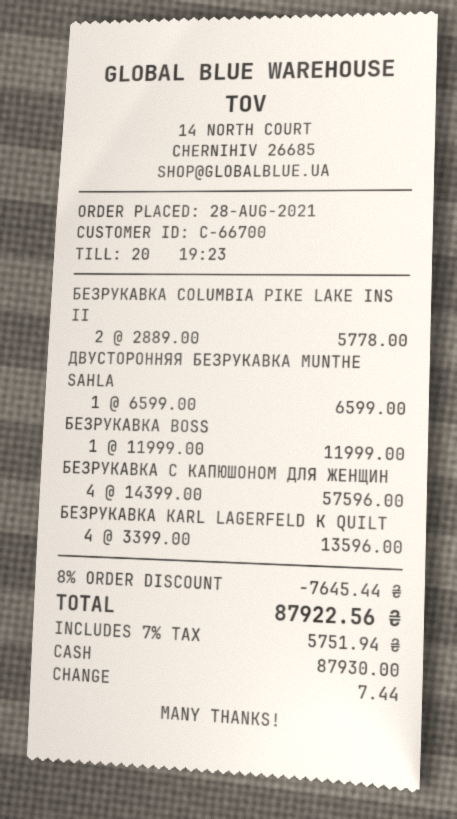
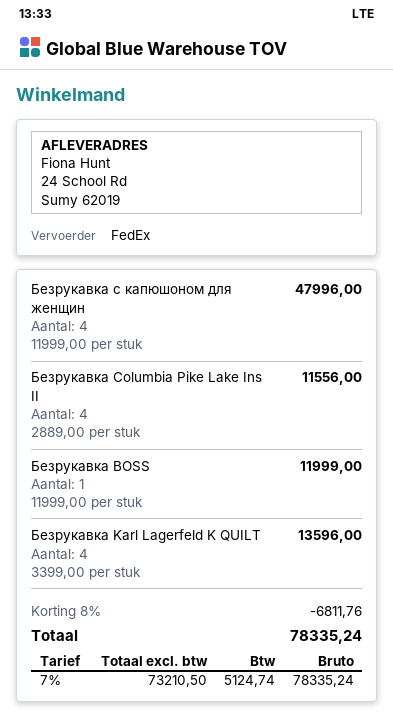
БЕЗРУКАВКА COLUMBIA PIKE LAKE INS II: 2 x 2889.00 = 5778.00 -> 4 x 2889.00 = 11556.00
ДВУСТОРОННЯЯ БЕЗРУКАВКА MUNTHE SAHLA: 1 x 6599.00 = 6599.00 -> none
БЕЗРУКАВКА С КАПЮШОНОМ ДЛЯ ЖЕНЩИН: 4 x 14399.00 = 57596.00 -> 4 x 11999.00 = 47996.00
discount: 8% = 7645.44 -> 8% = 6811.76
tax: 7% = 5751.94 -> 7% = 5124.74
total: 87922.56 -> 78335.24

